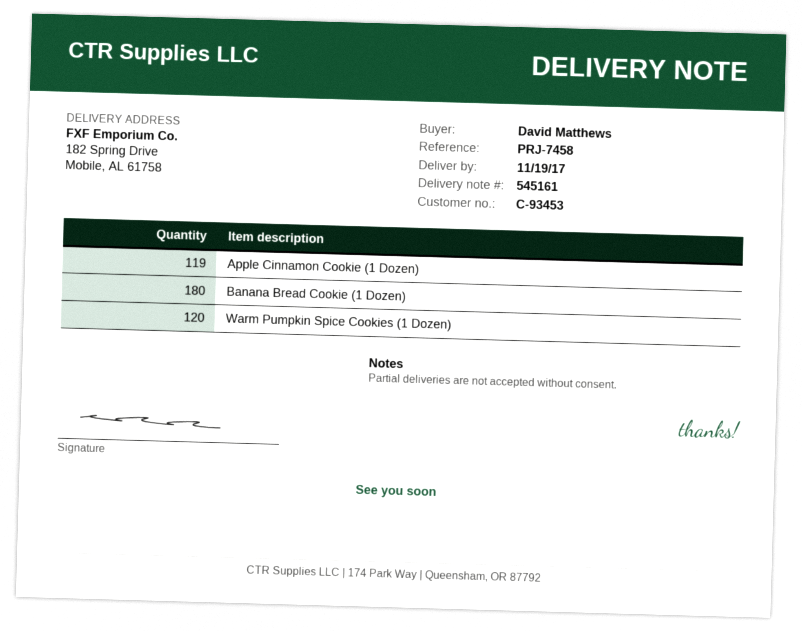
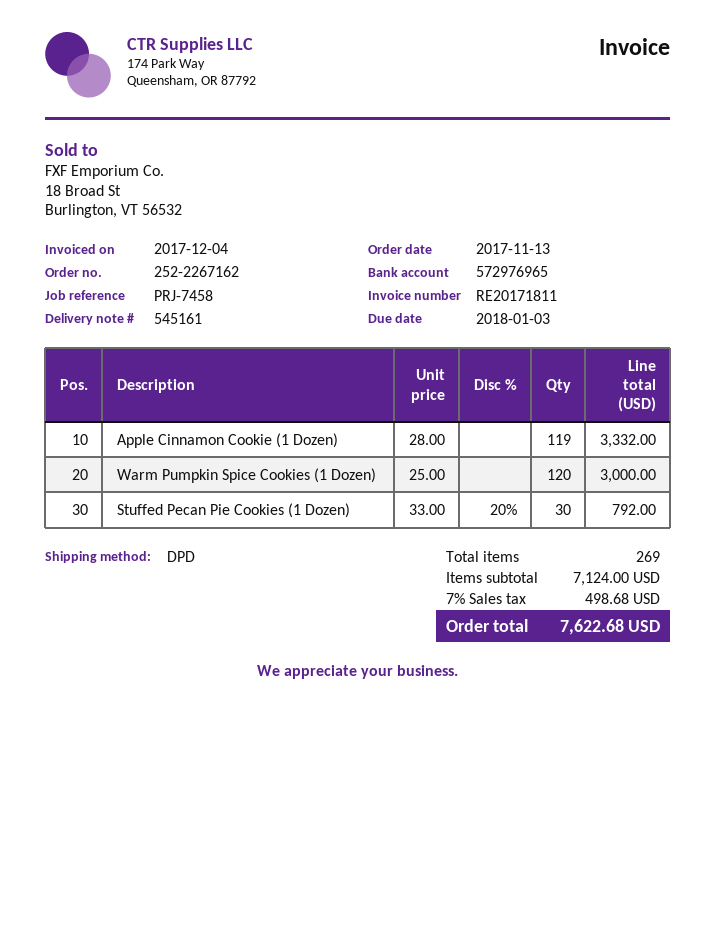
Banana Bread Cookie (1 Dozen): 180 -> none
Stuffed Pecan Pie Cookies (1 Dozen): none -> 30

